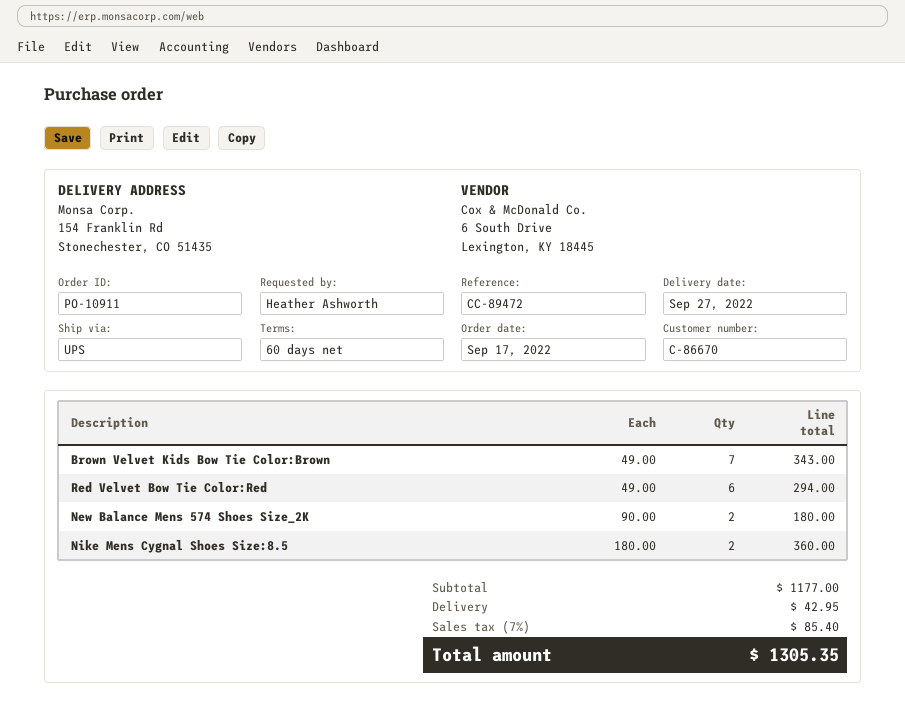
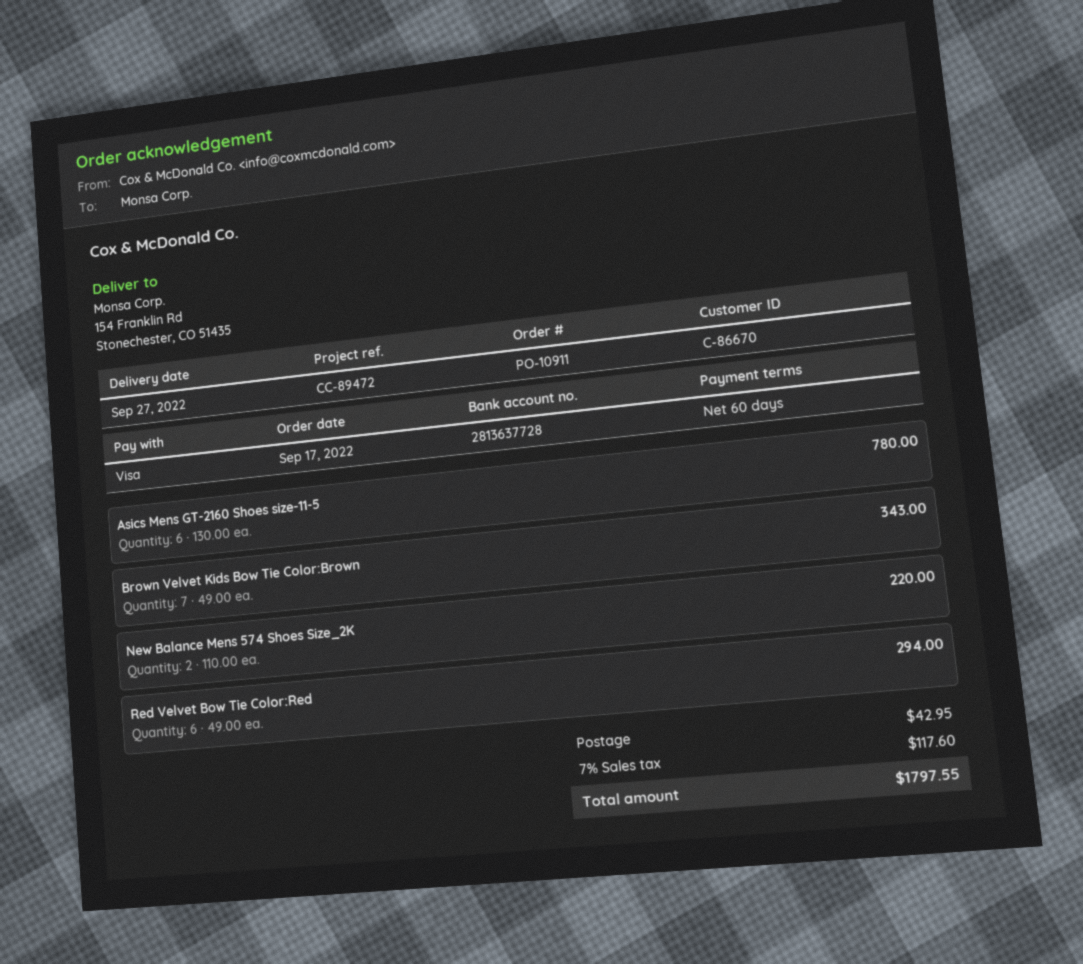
New Balance Mens 574 Shoes Size_2K: 2 x 90.00 = 180.00 -> 2 x 110.00 = 220.00
Nike Mens Cygnal Shoes Size:8.5: 2 x 180.00 = 360.00 -> none
Asics Mens GT-2160 Shoes size-11-5: none -> 6 x 130.00 = 780.00
tax: 7% = 85.40 -> 7% = 117.60
total: 1305.35 -> 1797.55

